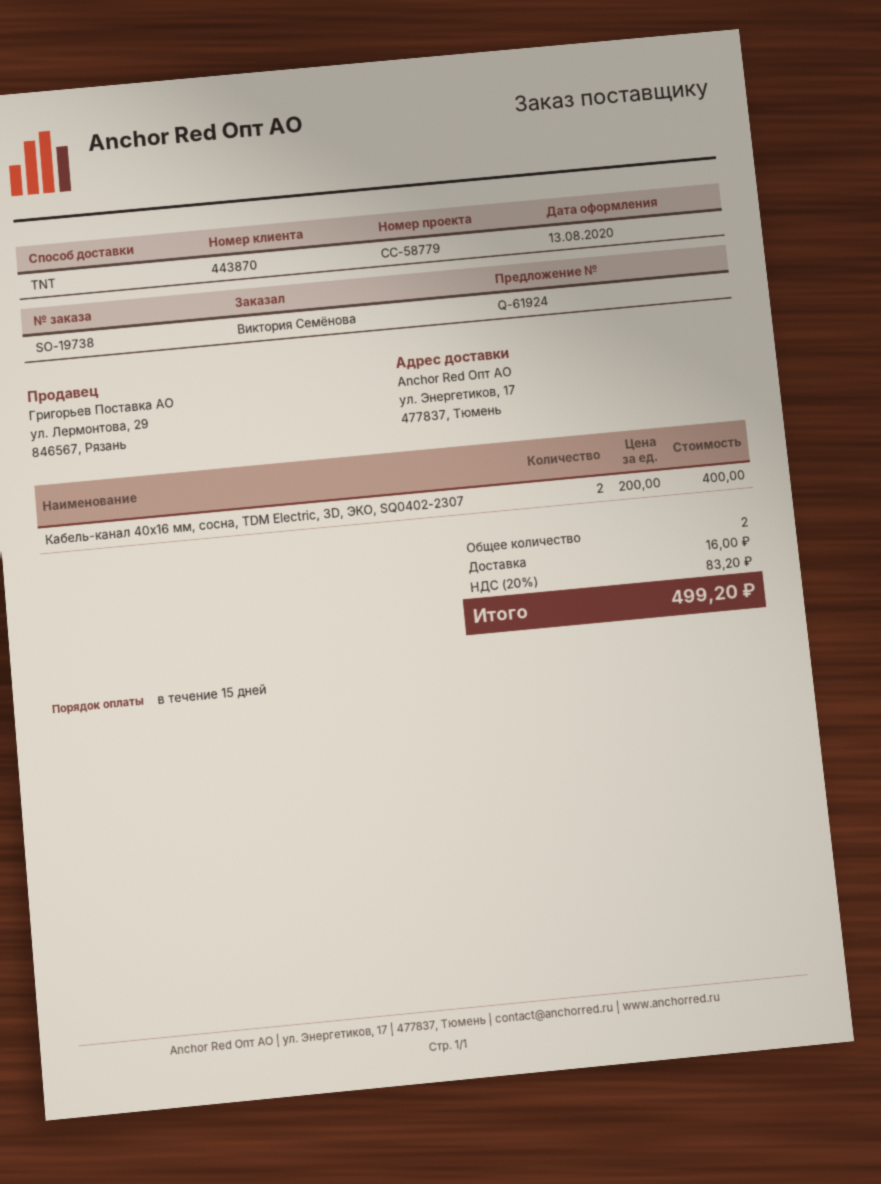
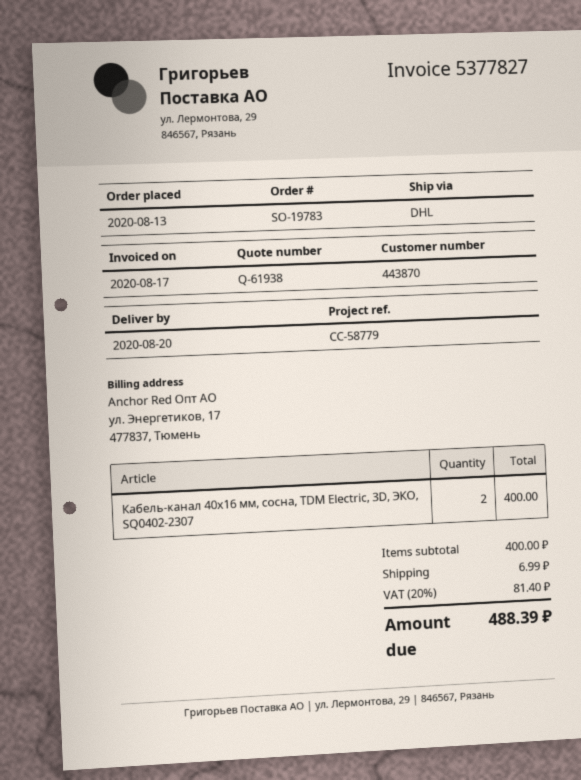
quote number: Q-61924 -> Q-61938
order number: SO-19738 -> SO-19783
shipping method: TNT -> DHL
shipping: 16.00 -> 6.99
tax: 20% = 83.20 -> 20% = 81.40
total: 499.20 -> 488.39

